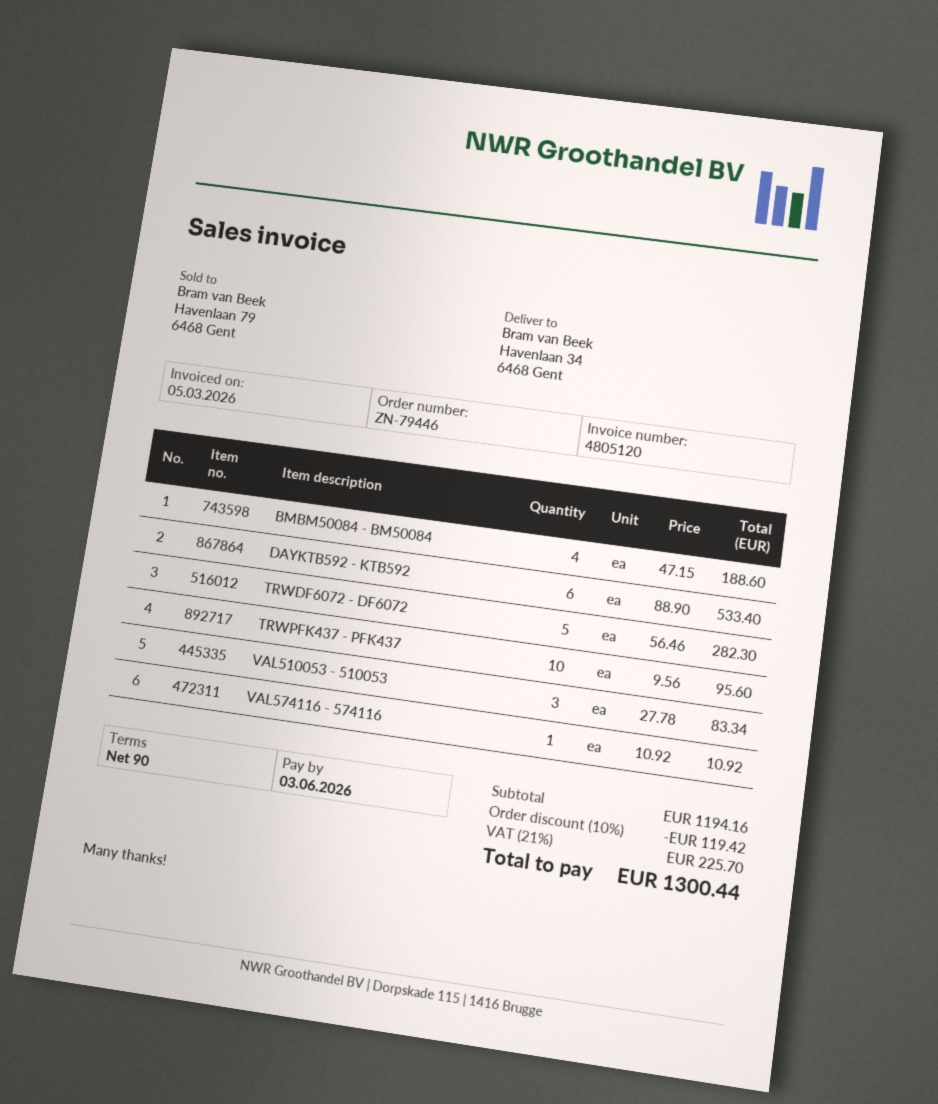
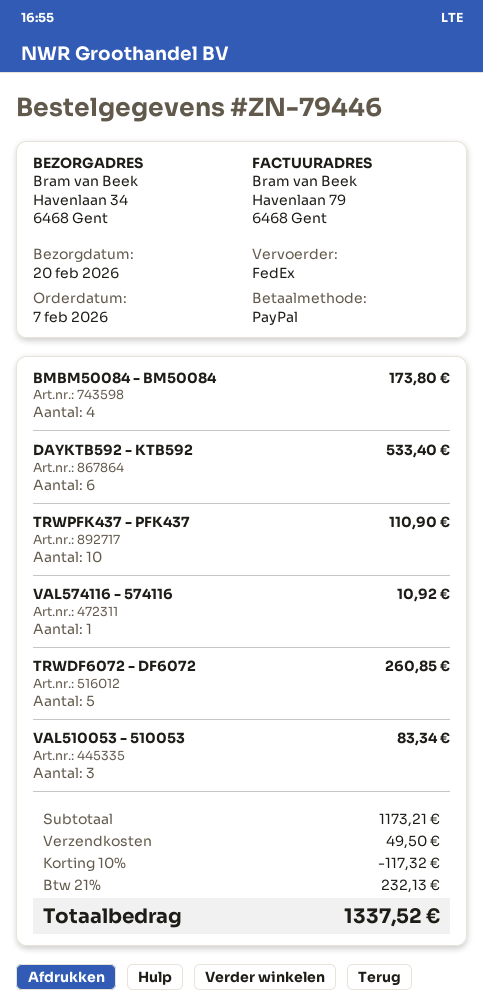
BMBM50084 - BM50084: 4 for 188.60 -> 4 for 173.80
TRWDF6072 - DF6072: 5 for 282.30 -> 5 for 260.85
TRWPFK437 - PFK437: 10 for 95.60 -> 10 for 110.90
subtotal: 1194.16 -> 1173.21
discount: 10% = 119.42 -> 10% = 117.32
shipping: none -> 49.50
tax: 21% = 225.70 -> 21% = 232.13
total: 1300.44 -> 1337.52

